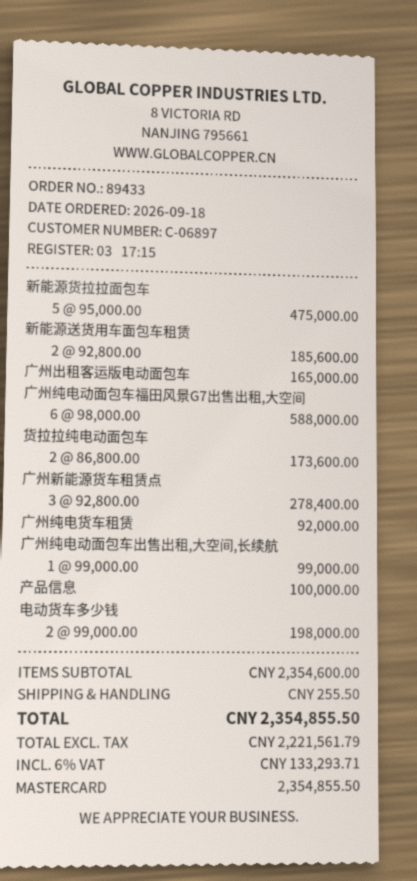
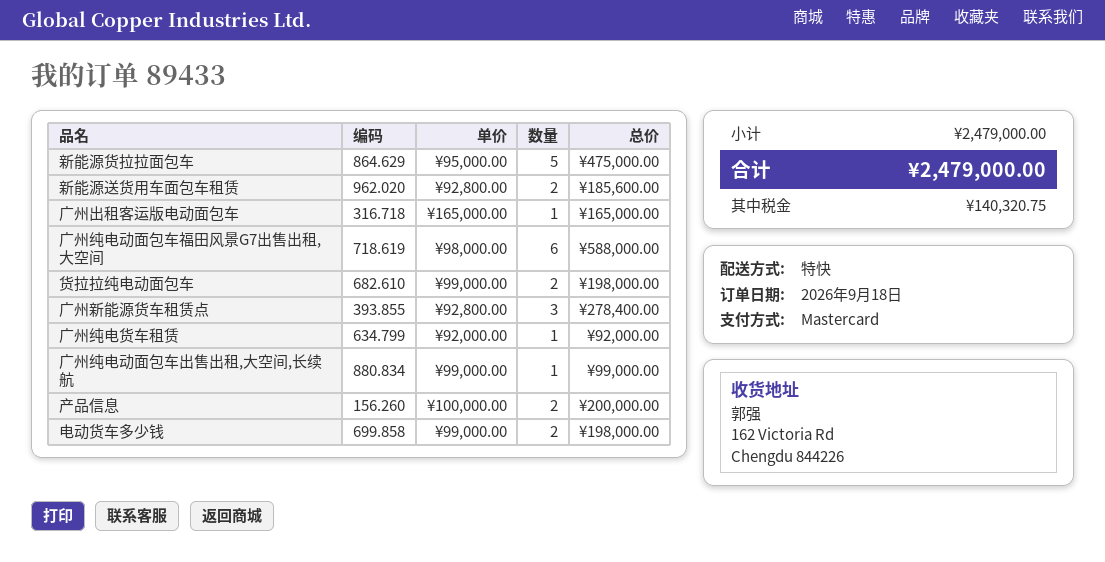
货拉拉纯电动面包车: 2 x 86800.00 = 173600.00 -> 2 x 99000.00 = 198000.00
产品信息: 1 x 100000.00 = 100000.00 -> 2 x 100000.00 = 200000.00
subtotal: 2354600.00 -> 2479000.00
shipping: 255.50 -> none
tax: 133293.71 -> 140320.75
total: 2354855.50 -> 2479000.00

